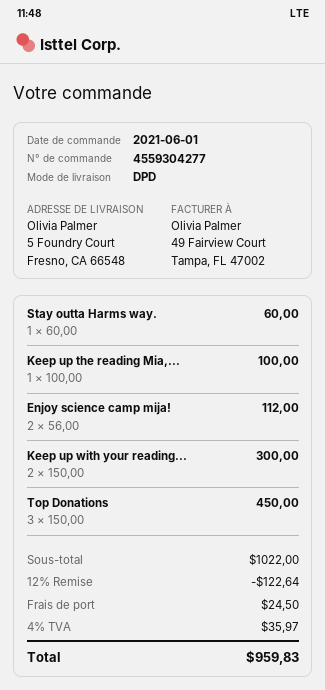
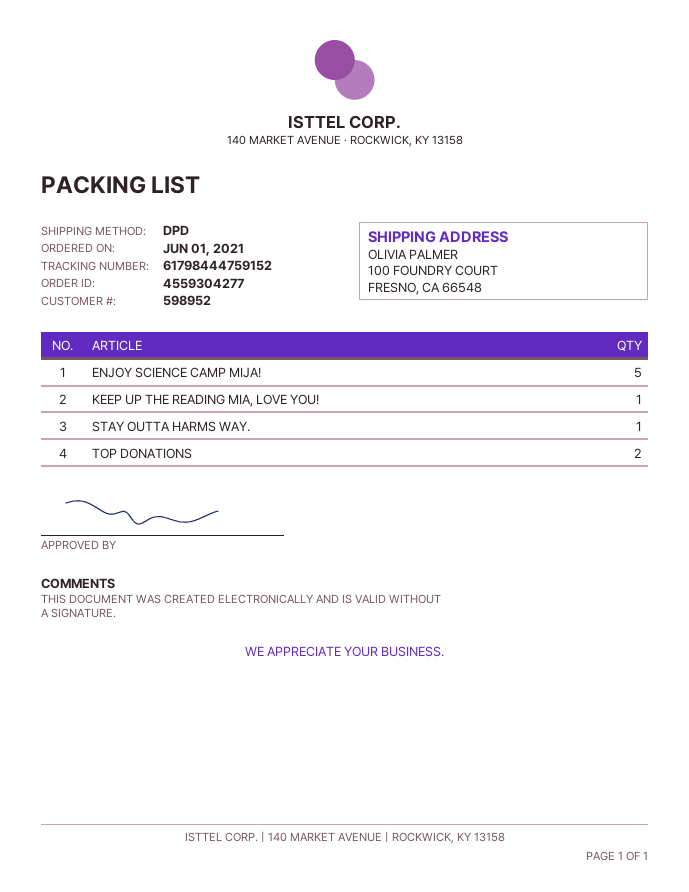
ship to: 5 Foundry Court, Fresno, CA 66548 -> 100 FOUNDRY COURT, FRESNO, CA 66548
Enjoy science camp mija!: 2 -> 5
Keep up with your reading...: 2 -> none
Top Donations: 3 -> 2

